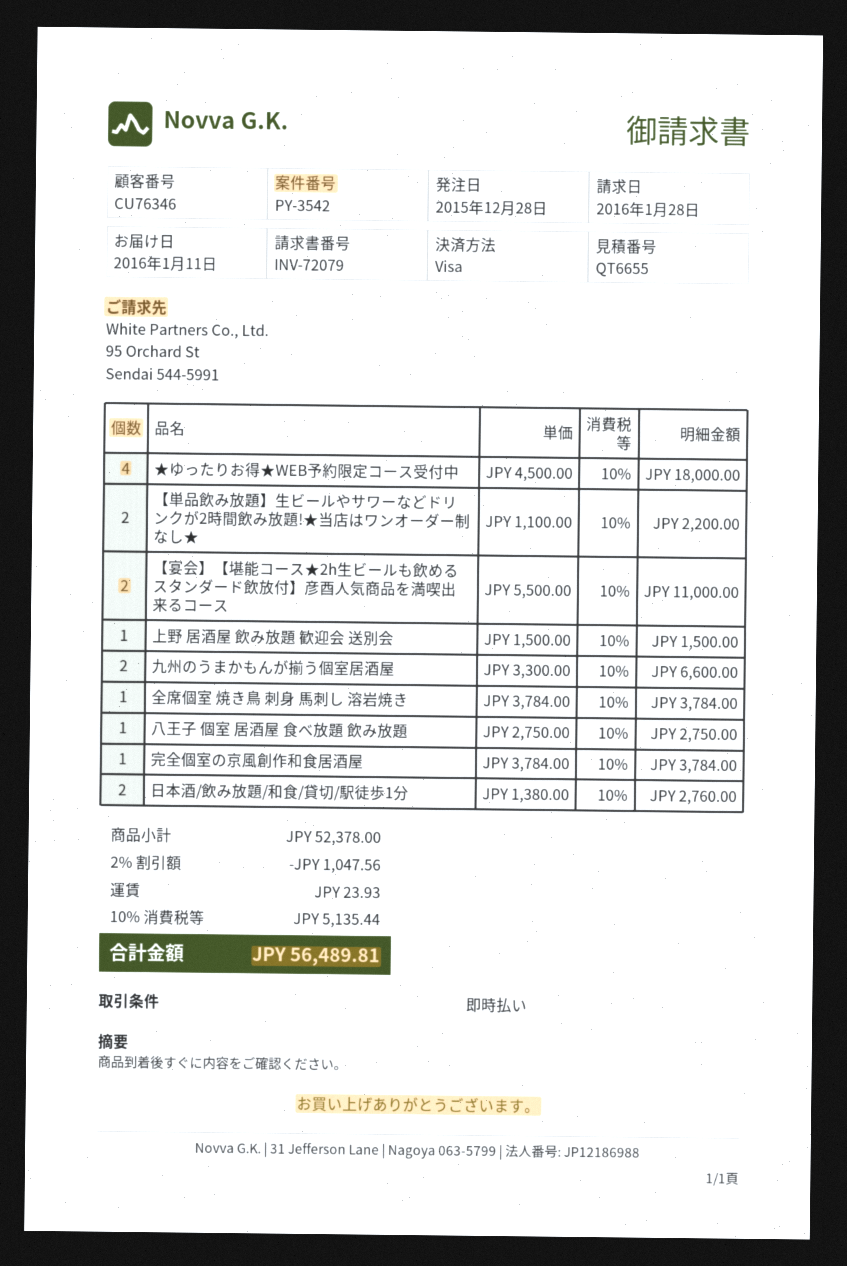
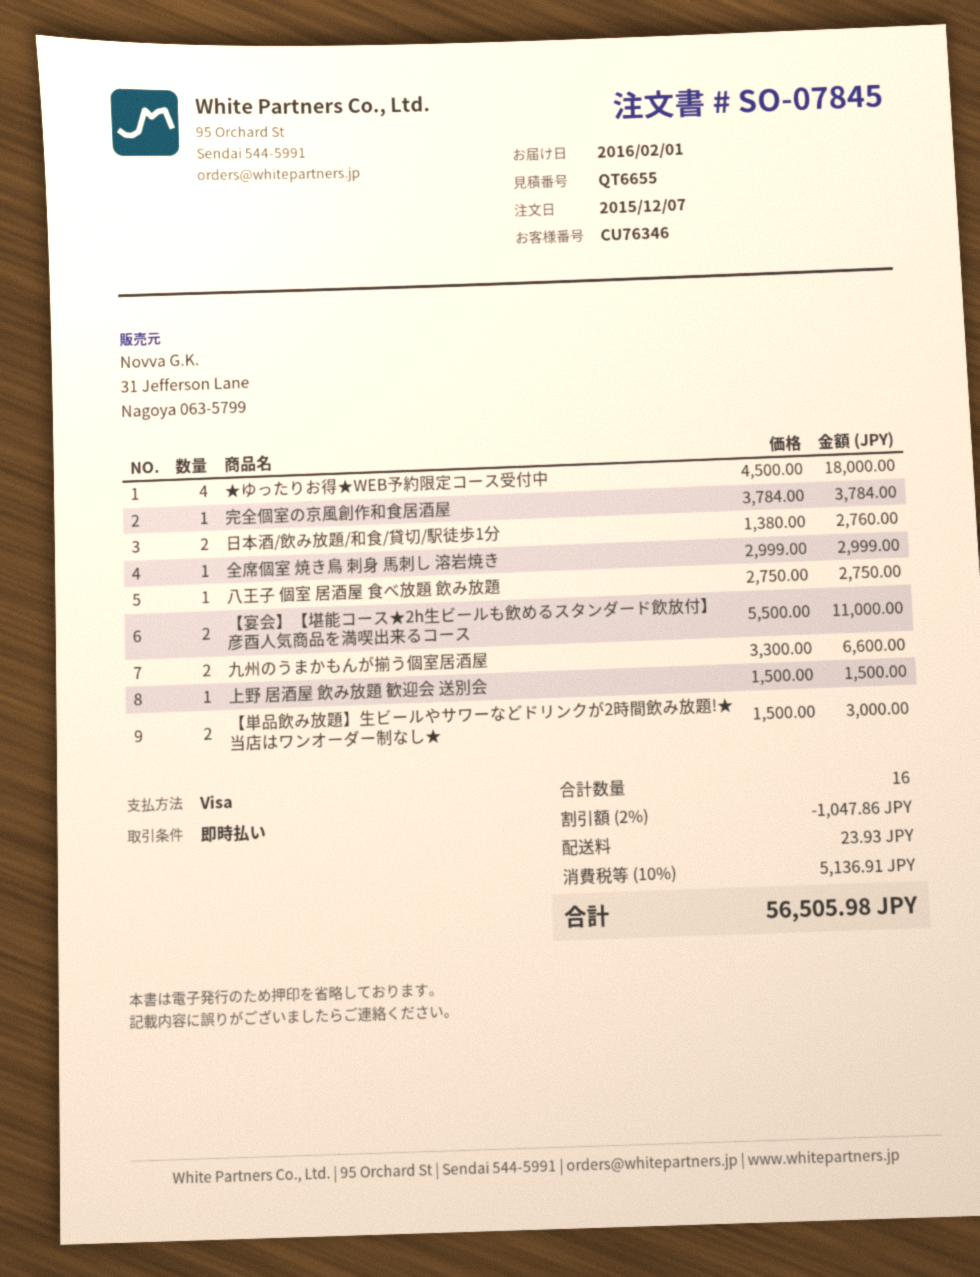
order date: 2015-12-28 -> 2015-12-07
delivery date: 2016-01-11 -> 2016-02-01
【単品飲み放題】生ビールやサワーなどドリンクが2時間飲み放題!★当店はワンオーダー制なし★: 2 x 1100.00 = 2200.00 -> 2 x 1500.00 = 3000.00
全席個室 焼き鳥 刺身 馬刺し 溶岩焼き: 1 x 3784.00 = 3784.00 -> 1 x 2999.00 = 2999.00
discount: 2% = 1047.56 -> 2% = 1047.86
tax: 10% = 5135.44 -> 10% = 5136.91
total: 56489.81 -> 56505.98

